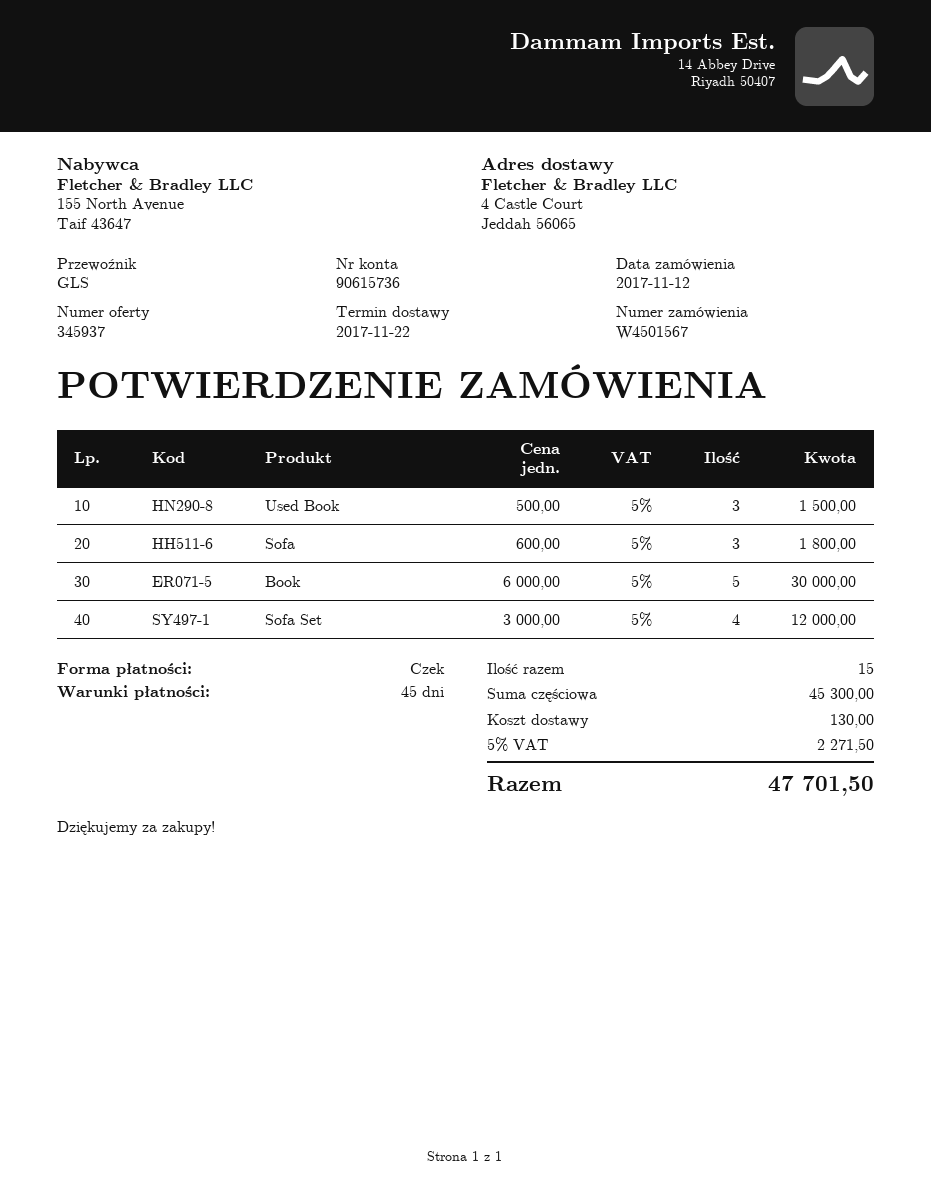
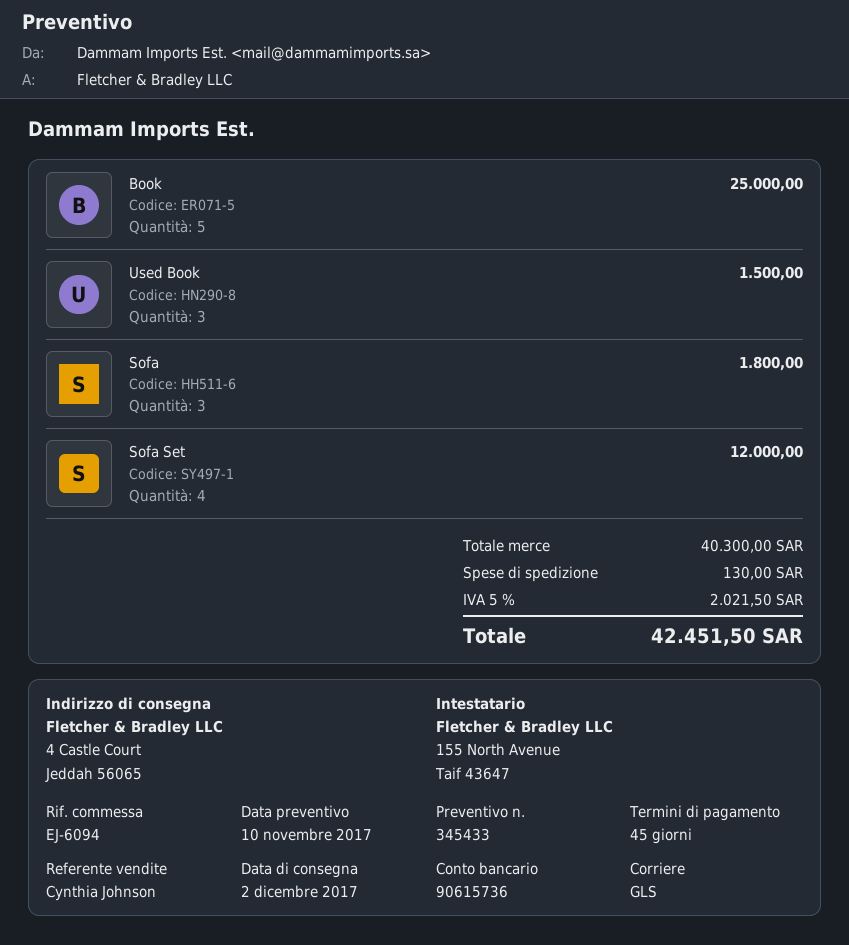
quote number: 345937 -> 345433
delivery date: 2017-11-22 -> 2017-12-02
Book: 5 for 30000.00 -> 5 for 25000.00
subtotal: 45300.00 -> 40300.00
tax: 5% = 2271.50 -> 5% = 2021.50
total: 47701.50 -> 42451.50

